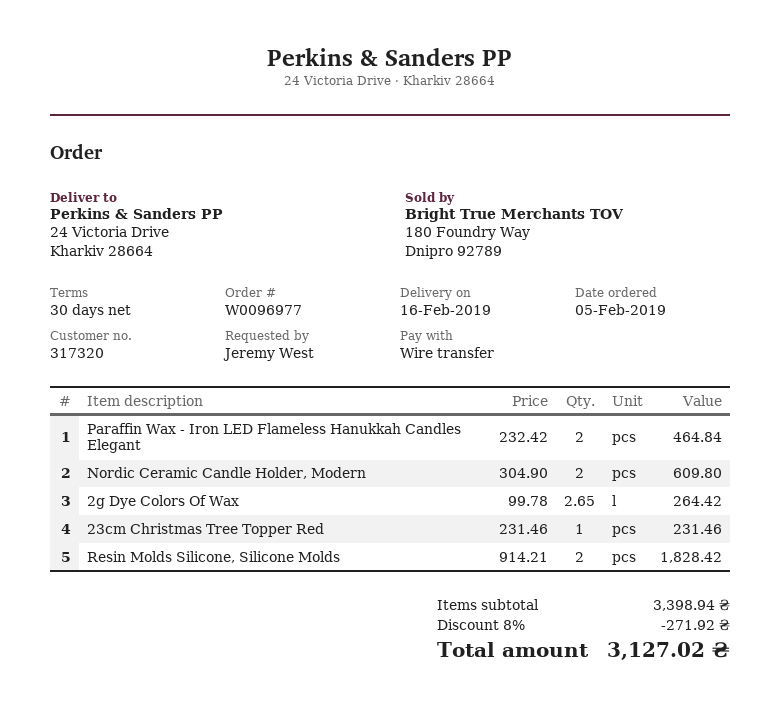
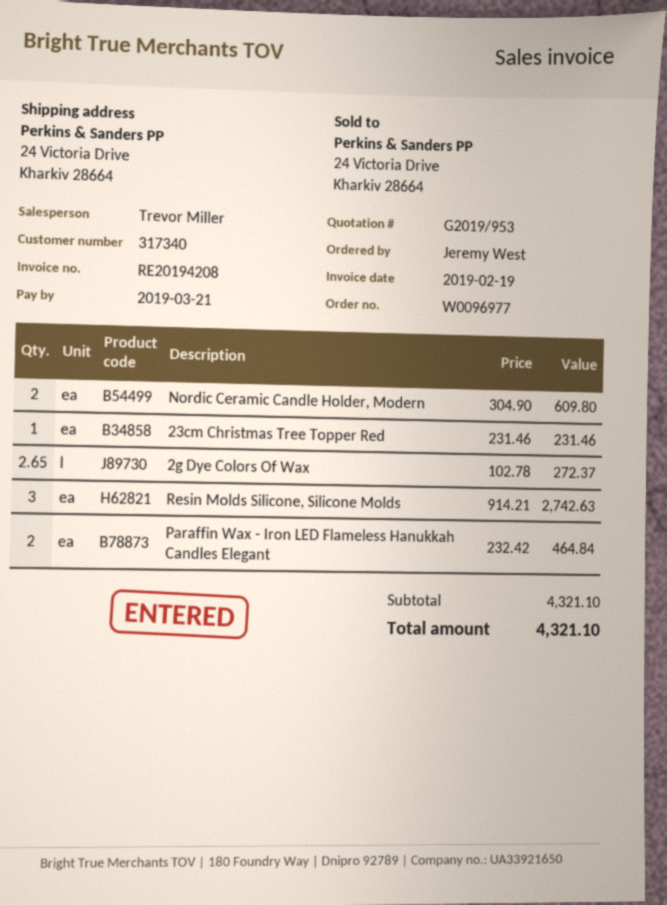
customer number: 317320 -> 317340
2g Dye Colors Of Wax: 2.65 x 99.78 = 264.42 -> 2.65 x 102.78 = 272.37
Resin Molds Silicone, Silicone Molds: 2 x 914.21 = 1828.42 -> 3 x 914.21 = 2742.63
subtotal: 3398.94 -> 4321.10
discount: 8% = 271.92 -> none
total: 3127.02 -> 4321.10

